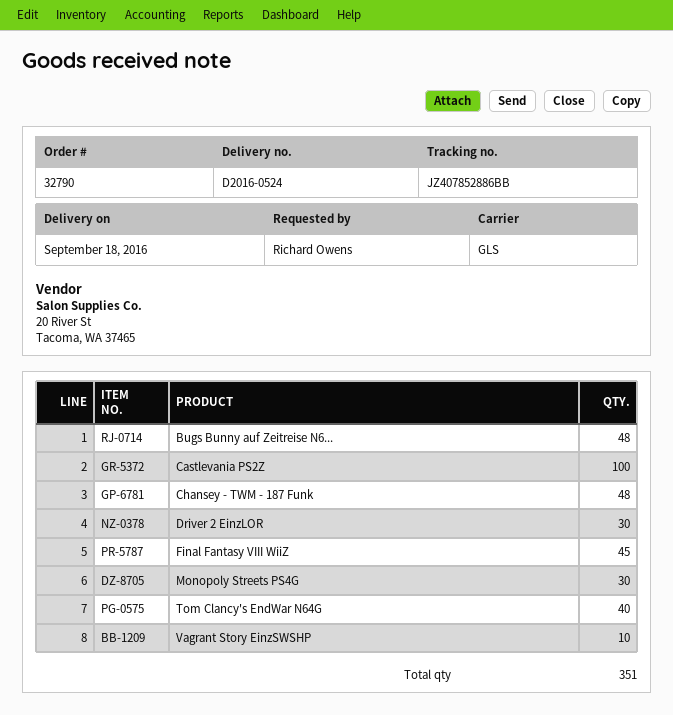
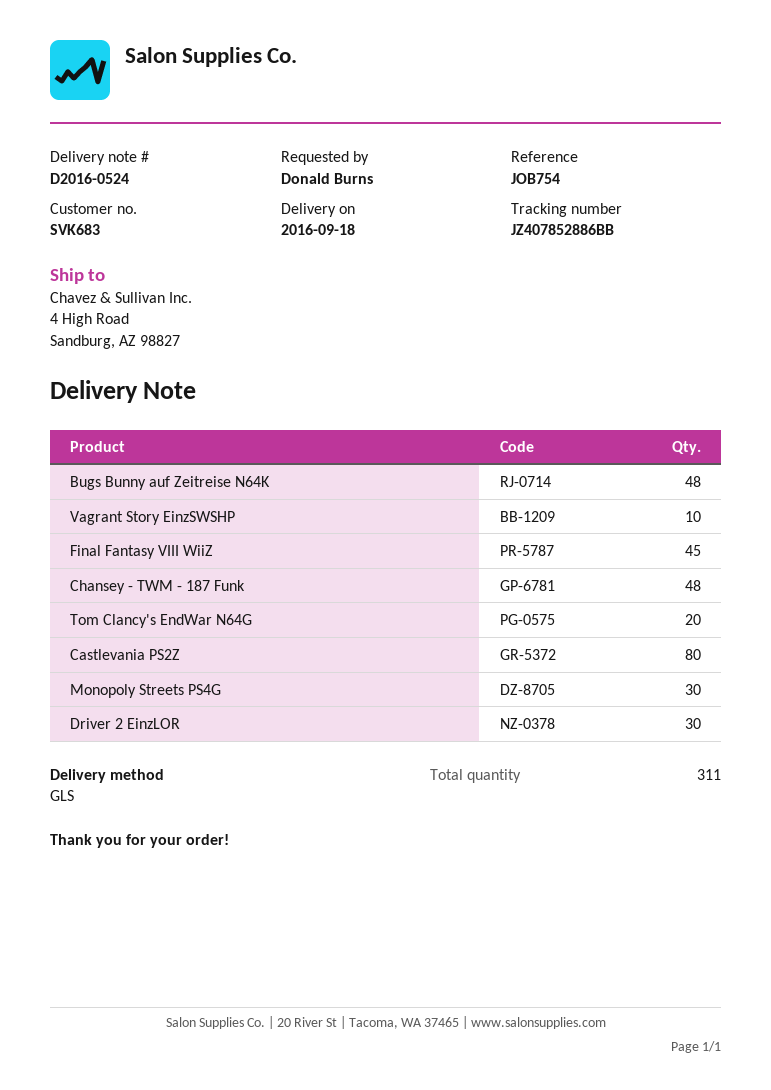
ordered by: Richard Owens -> Donald Burns
Castlevania PS2Z: 100 -> 80
Tom Clancy's EndWar N64G: 40 -> 20
total quantity: 351 -> 311

